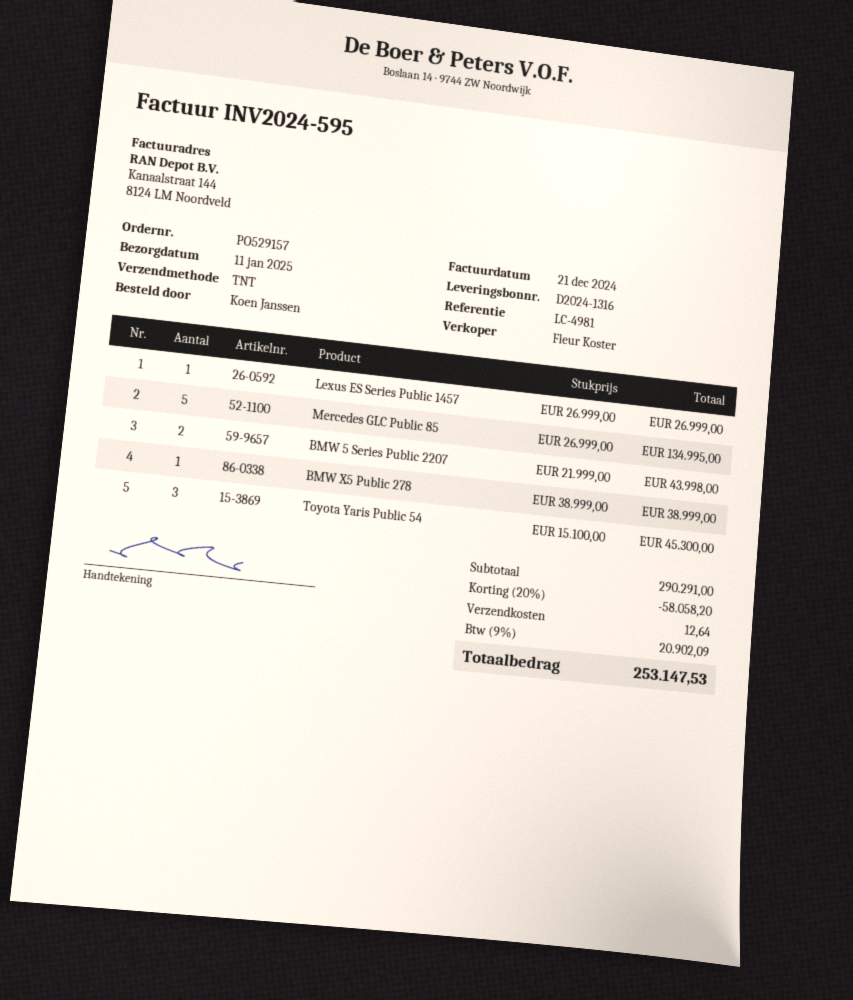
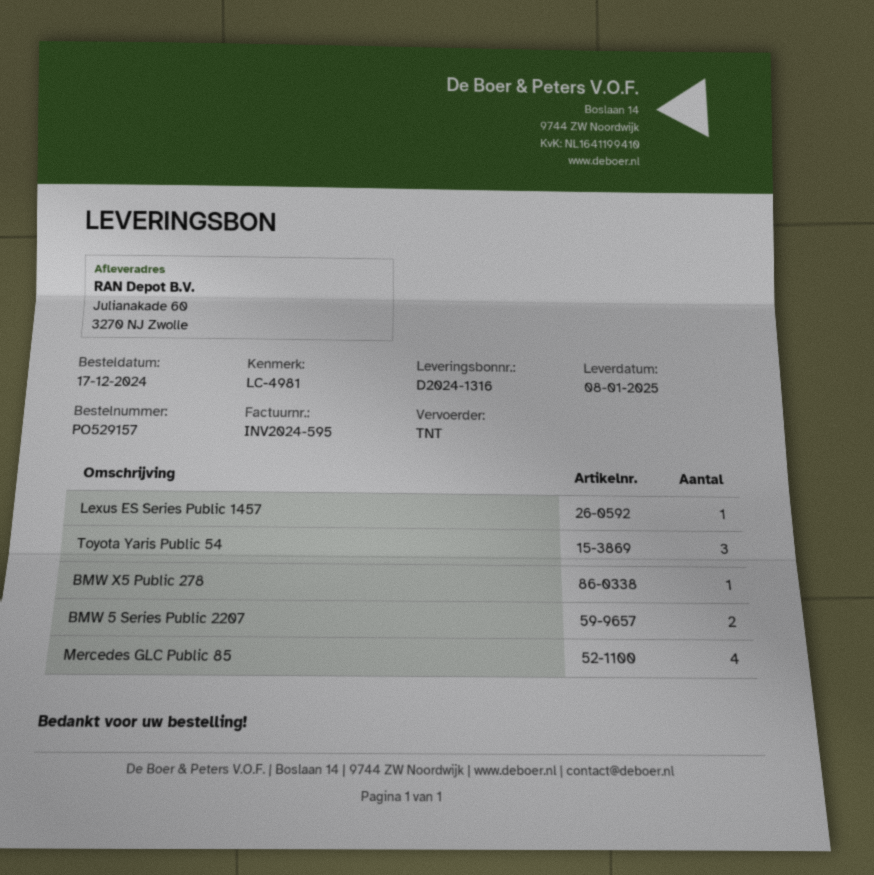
delivery date: 2025-01-11 -> 2025-01-08
Mercedes GLC Public 85: 5 -> 4

